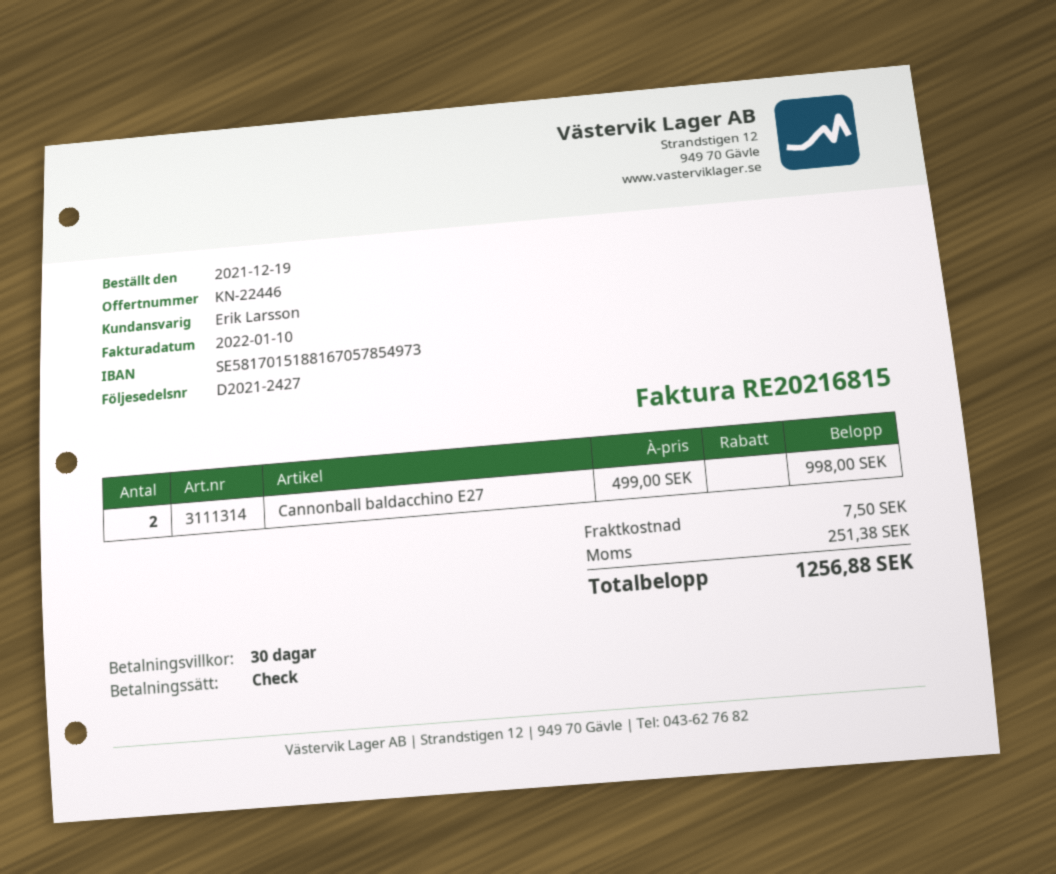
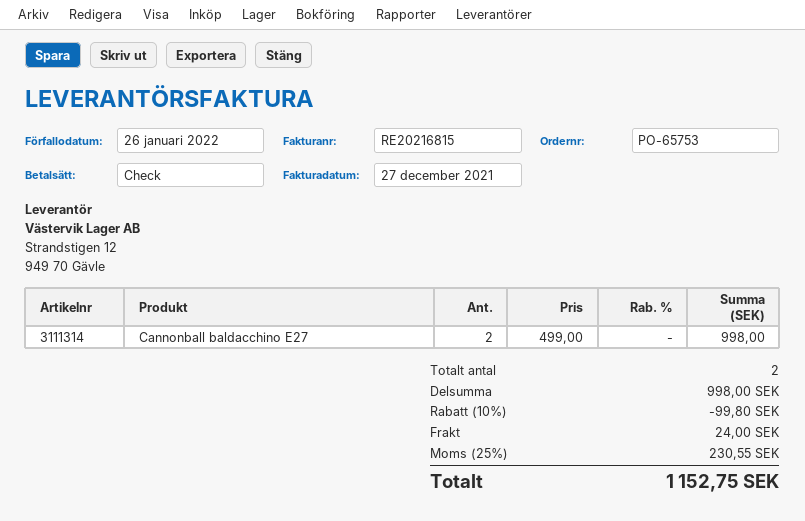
invoice date: 2022-01-10 -> 2021-12-27
discount: none -> 10% = 99.80
shipping: 7.50 -> 24.00
tax: 251.38 -> 230.55
total: 1256.88 -> 1152.75

